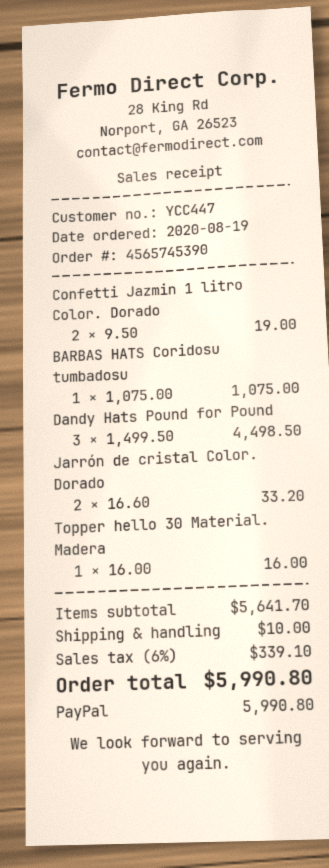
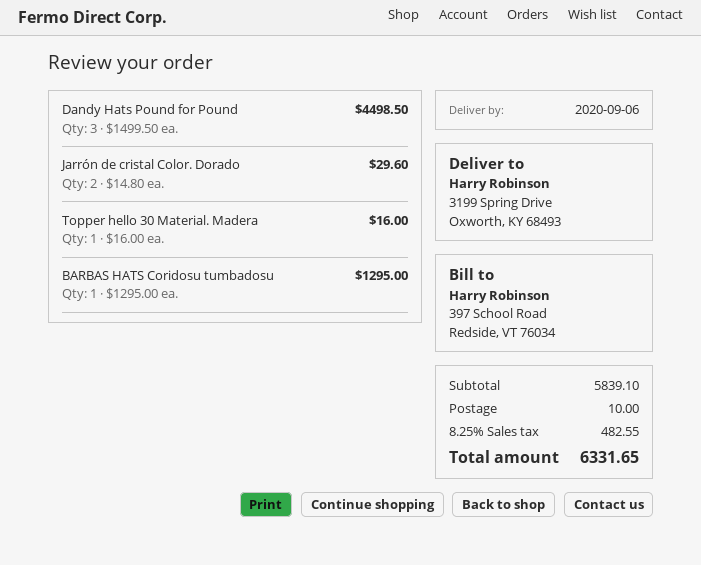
Confetti Jazmin 1 litro Color. Dorado: 2 x 9.50 = 19.00 -> none
BARBAS HATS Coridosu tumbadosu: 1 x 1075.00 = 1075.00 -> 1 x 1295.00 = 1295.00
Jarrón de cristal Color. Dorado: 2 x 16.60 = 33.20 -> 2 x 14.80 = 29.60
subtotal: 5641.70 -> 5839.10
tax: 6% = 339.10 -> 8.25% = 482.55
total: 5990.80 -> 6331.65

